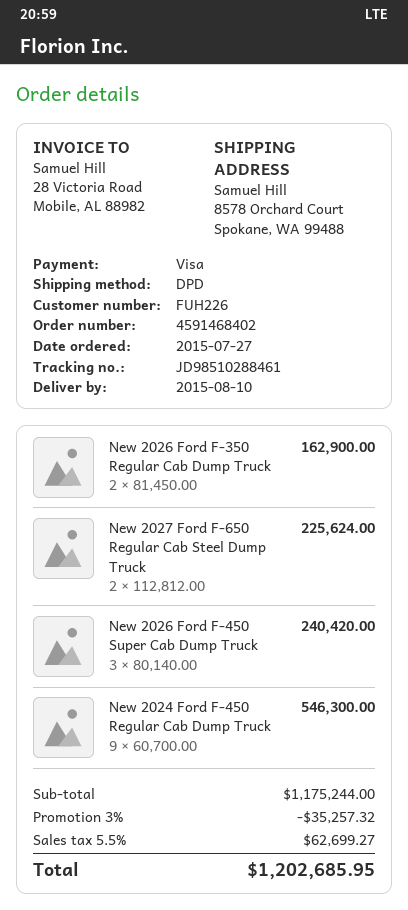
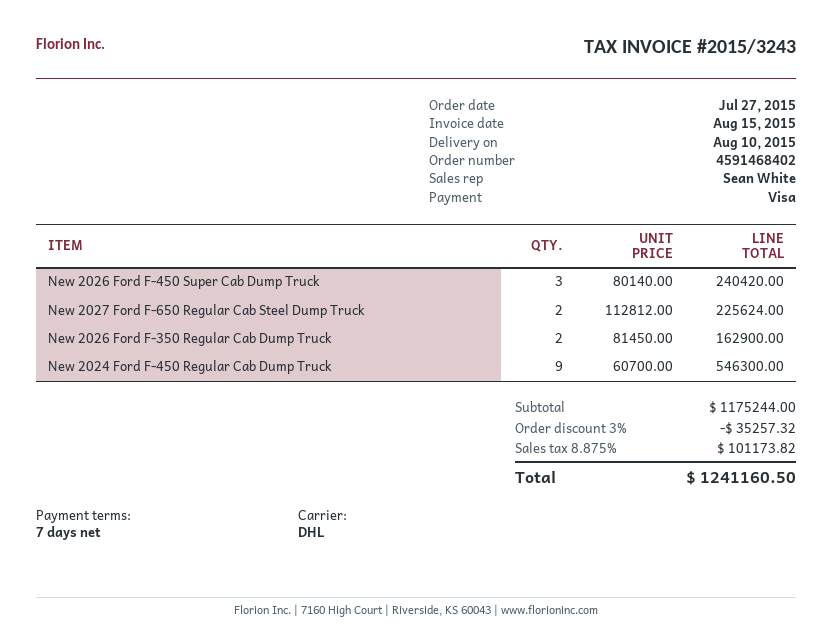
shipping method: DPD -> DHL
tax: 5.5% = 62699.27 -> 8.875% = 101173.82
total: 1202685.95 -> 1241160.50

